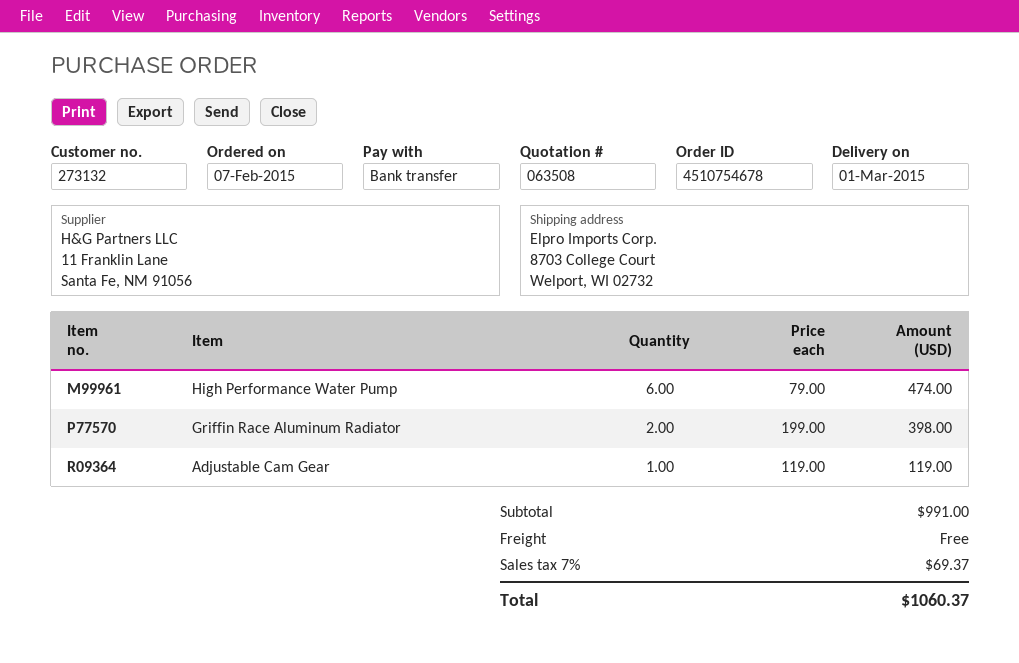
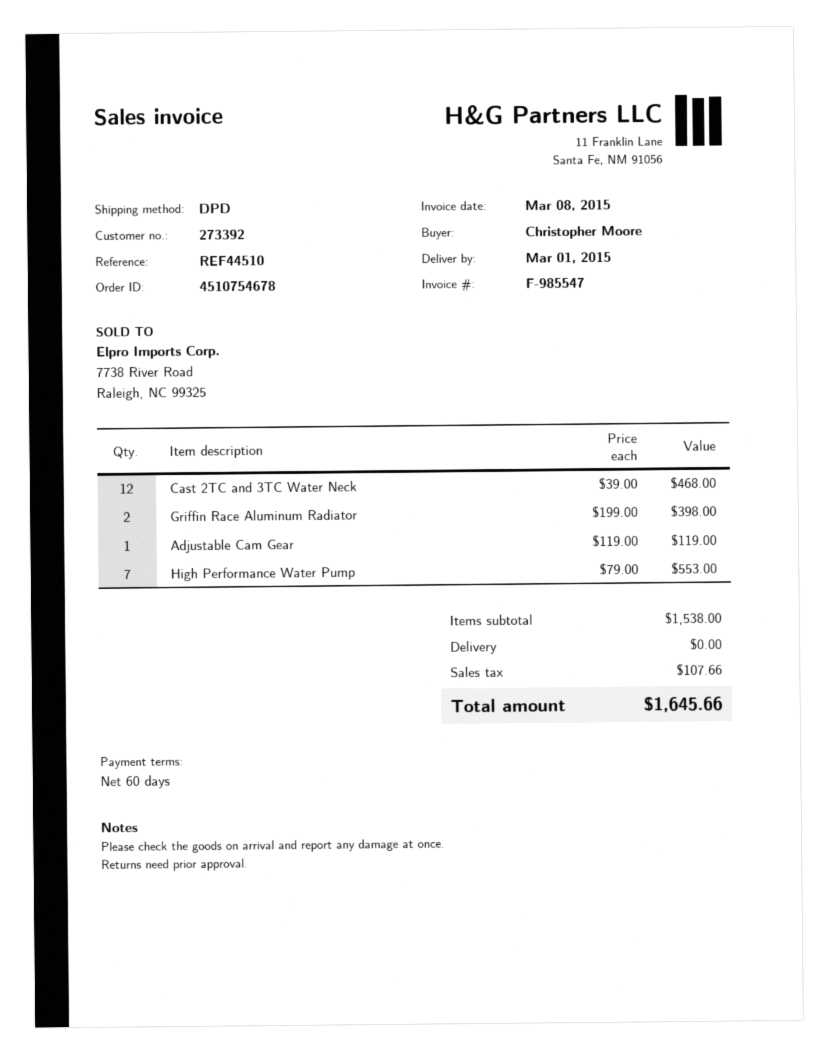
customer number: 273132 -> 273392
High Performance Water Pump: 6 x 79.00 = 474.00 -> 7 x 79.00 = 553.00
Cast 2TC and 3TC Water Neck: none -> 12 x 39.00 = 468.00
subtotal: 991.00 -> 1538.00
tax: 69.37 -> 107.66
total: 1060.37 -> 1645.66

